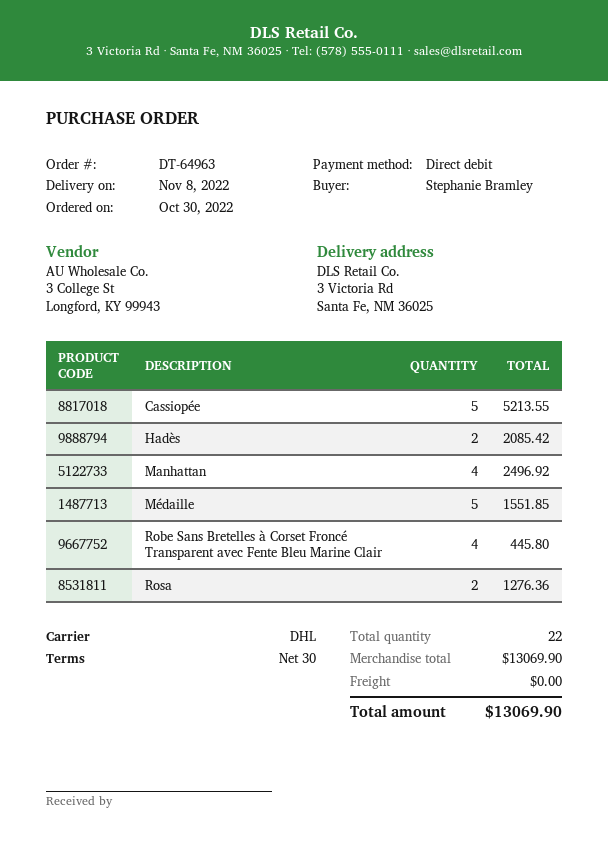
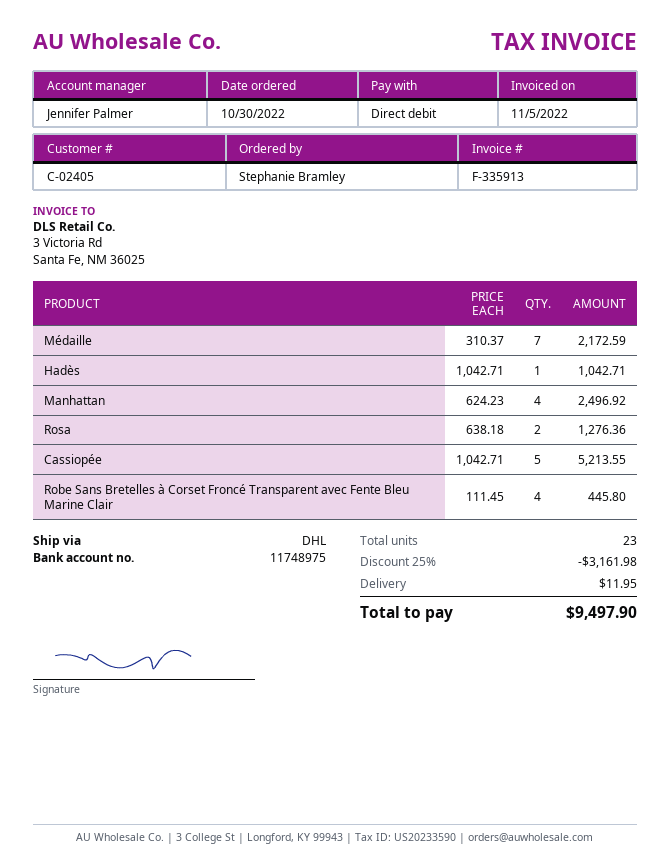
Hadès: 2 for 2085.42 -> 1 for 1042.71
Médaille: 5 for 1551.85 -> 7 for 2172.59
total quantity: 22 -> 23
discount: none -> 25% = 3161.98
shipping: 0.00 -> 11.95
total: 13069.90 -> 9497.90

